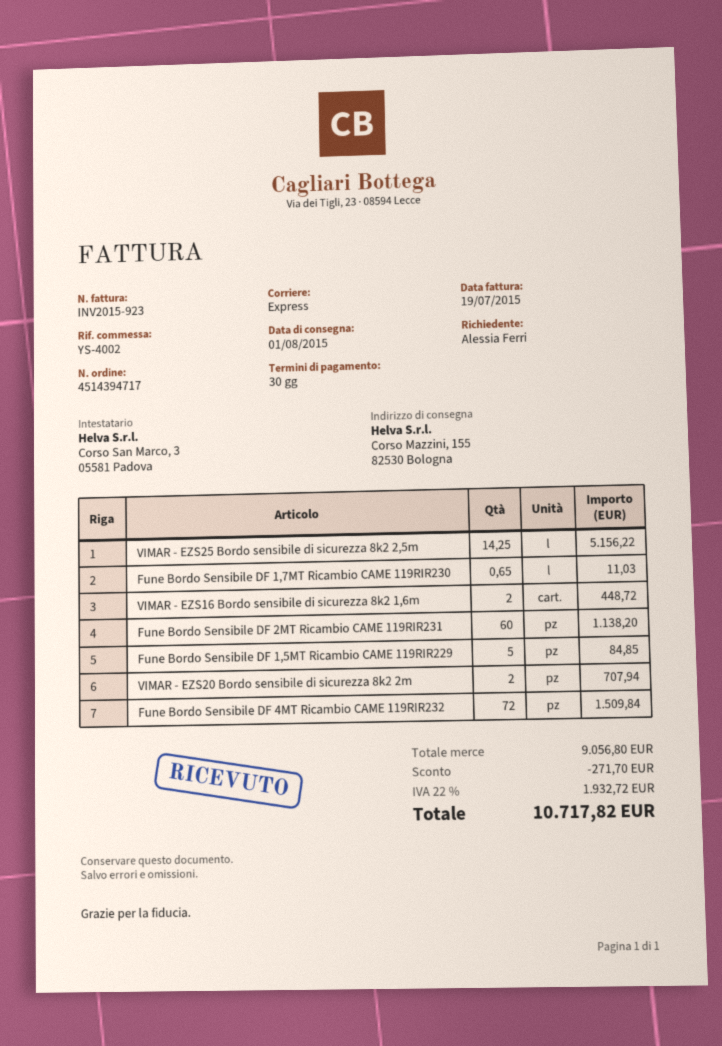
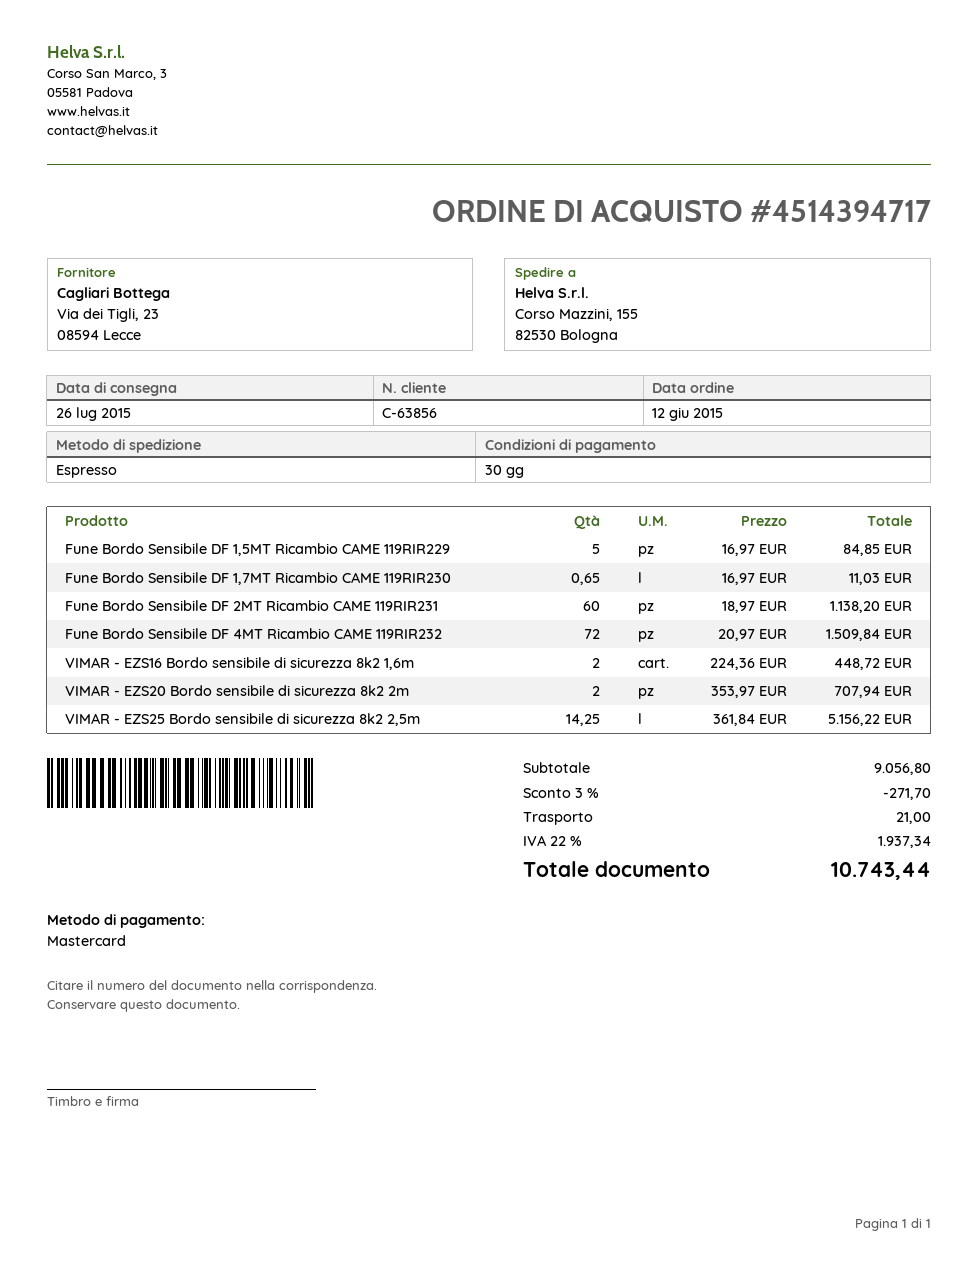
delivery date: 2015-08-01 -> 2015-07-26
shipping: none -> 21.00
tax: 22% = 1932.72 -> 22% = 1937.34
total: 10717.82 -> 10743.44

